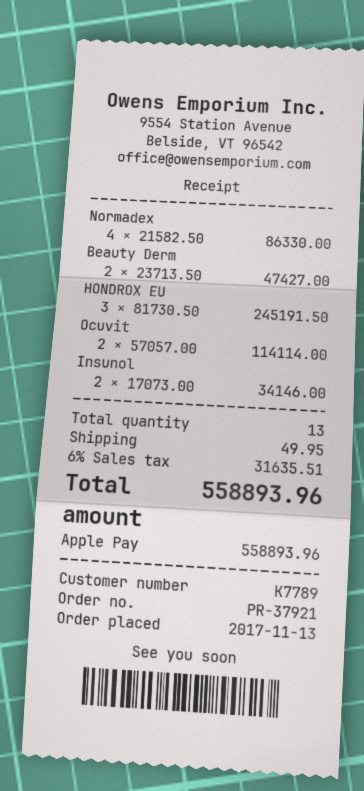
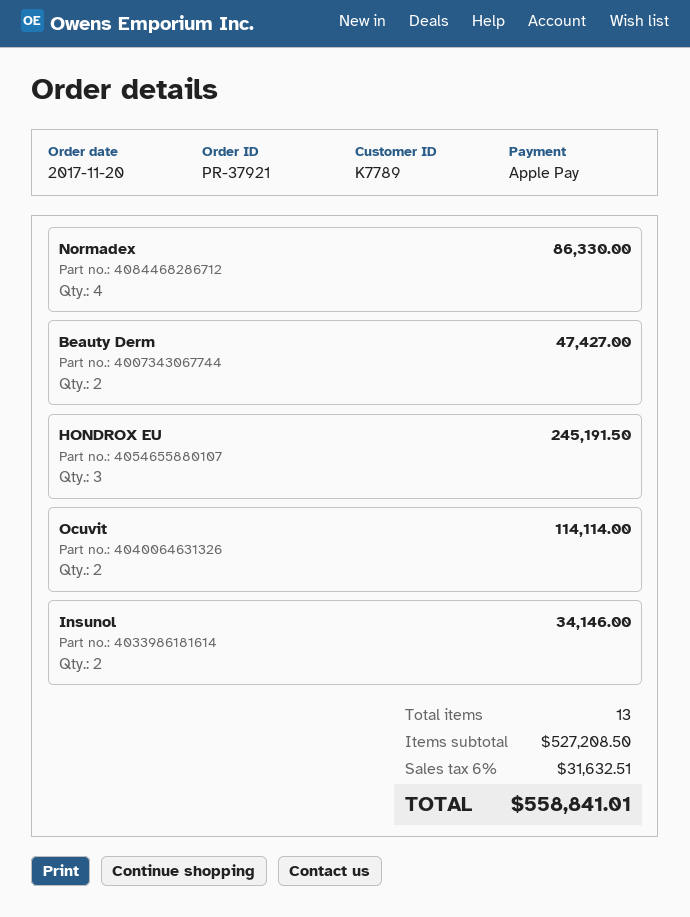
order date: 2017-11-13 -> 2017-11-20
shipping: 49.95 -> none
tax: 6% = 31635.51 -> 6% = 31632.51
total: 558893.96 -> 558841.01

